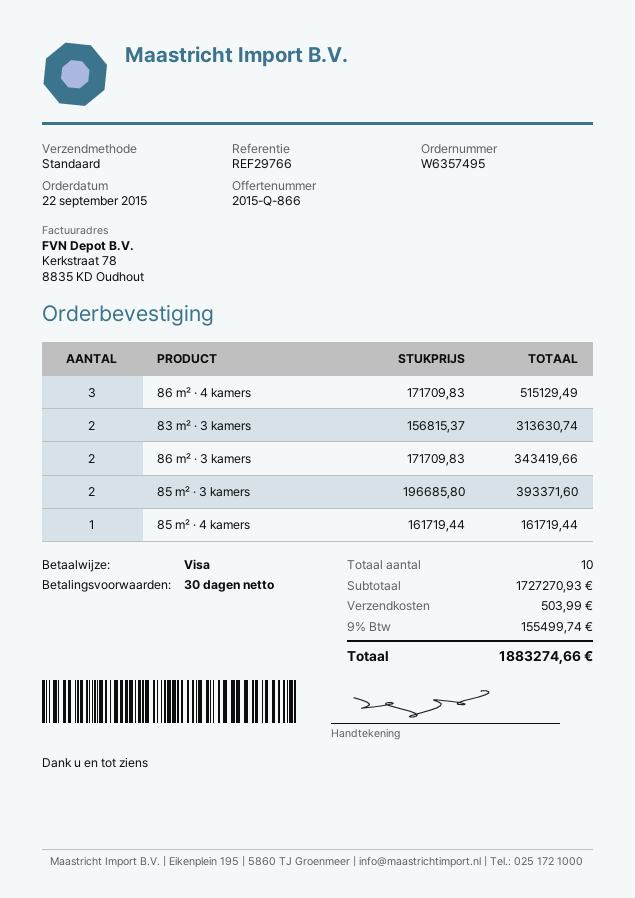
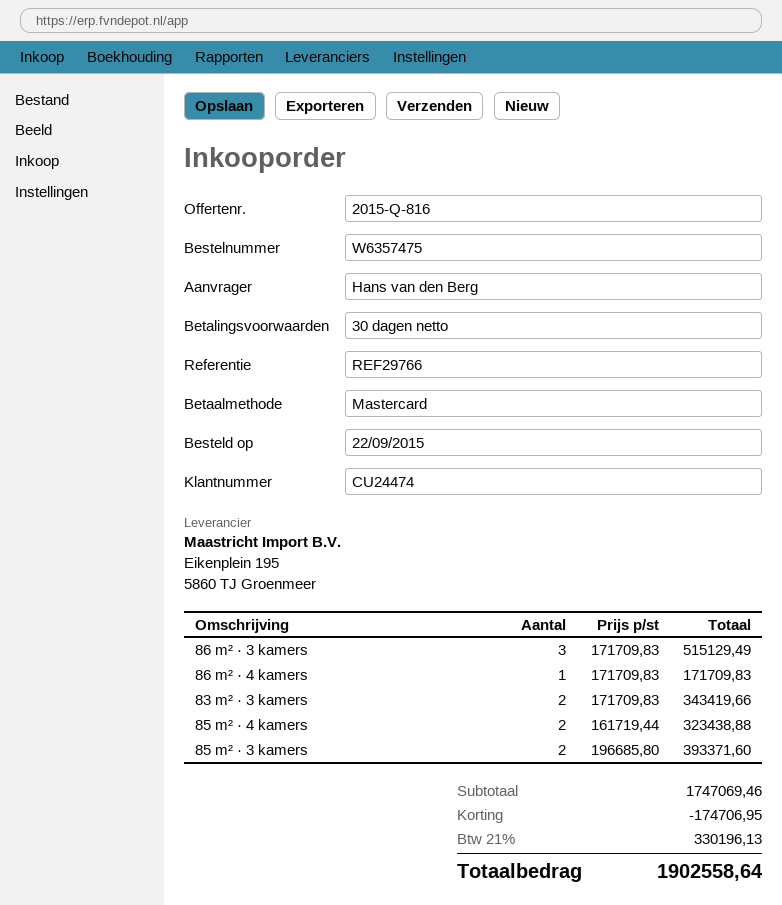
quote number: 2015-Q-866 -> 2015-Q-816
order number: W6357495 -> W6357475
payment method: Visa -> Mastercard
86 m² · 4 kamers: 3 x 171709.83 = 515129.49 -> 1 x 171709.83 = 171709.83
83 m² · 3 kamers: 2 x 156815.37 = 313630.74 -> 2 x 171709.83 = 343419.66
86 m² · 3 kamers: 2 x 171709.83 = 343419.66 -> 3 x 171709.83 = 515129.49
85 m² · 4 kamers: 1 x 161719.44 = 161719.44 -> 2 x 161719.44 = 323438.88
subtotal: 1727270.93 -> 1747069.46
discount: none -> 174706.95
shipping: 503.99 -> none
tax: 9% = 155499.74 -> 21% = 330196.13
total: 1883274.66 -> 1902558.64

